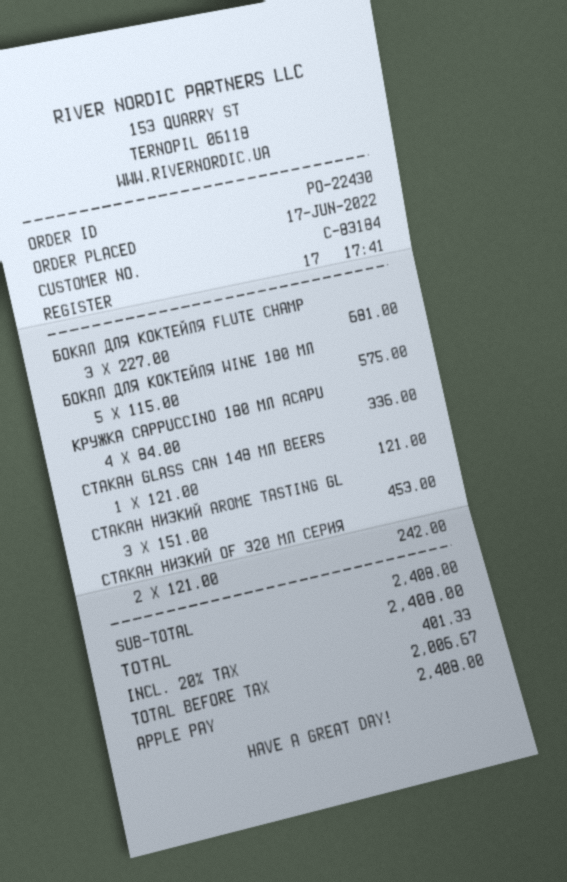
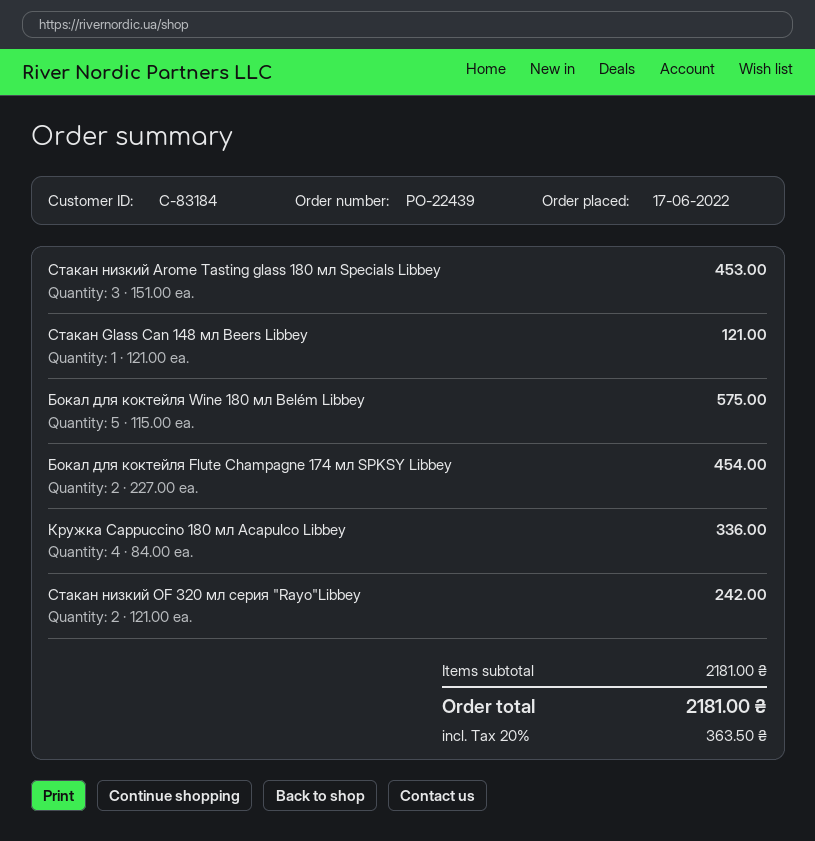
order number: PO-22430 -> PO-22439
БОКАЛ ДЛЯ КОКТЕЙЛЯ FLUTE CHAMP: 3 x 227.00 = 681.00 -> 2 x 227.00 = 454.00
subtotal: 2408.00 -> 2181.00
tax: 20% = 401.33 -> 20% = 363.50
total: 2408.00 -> 2181.00

